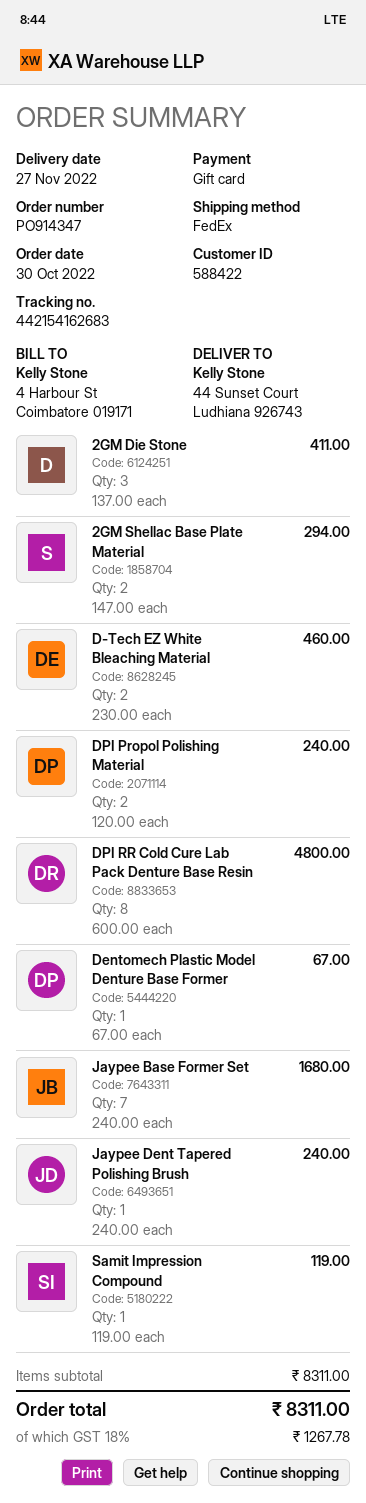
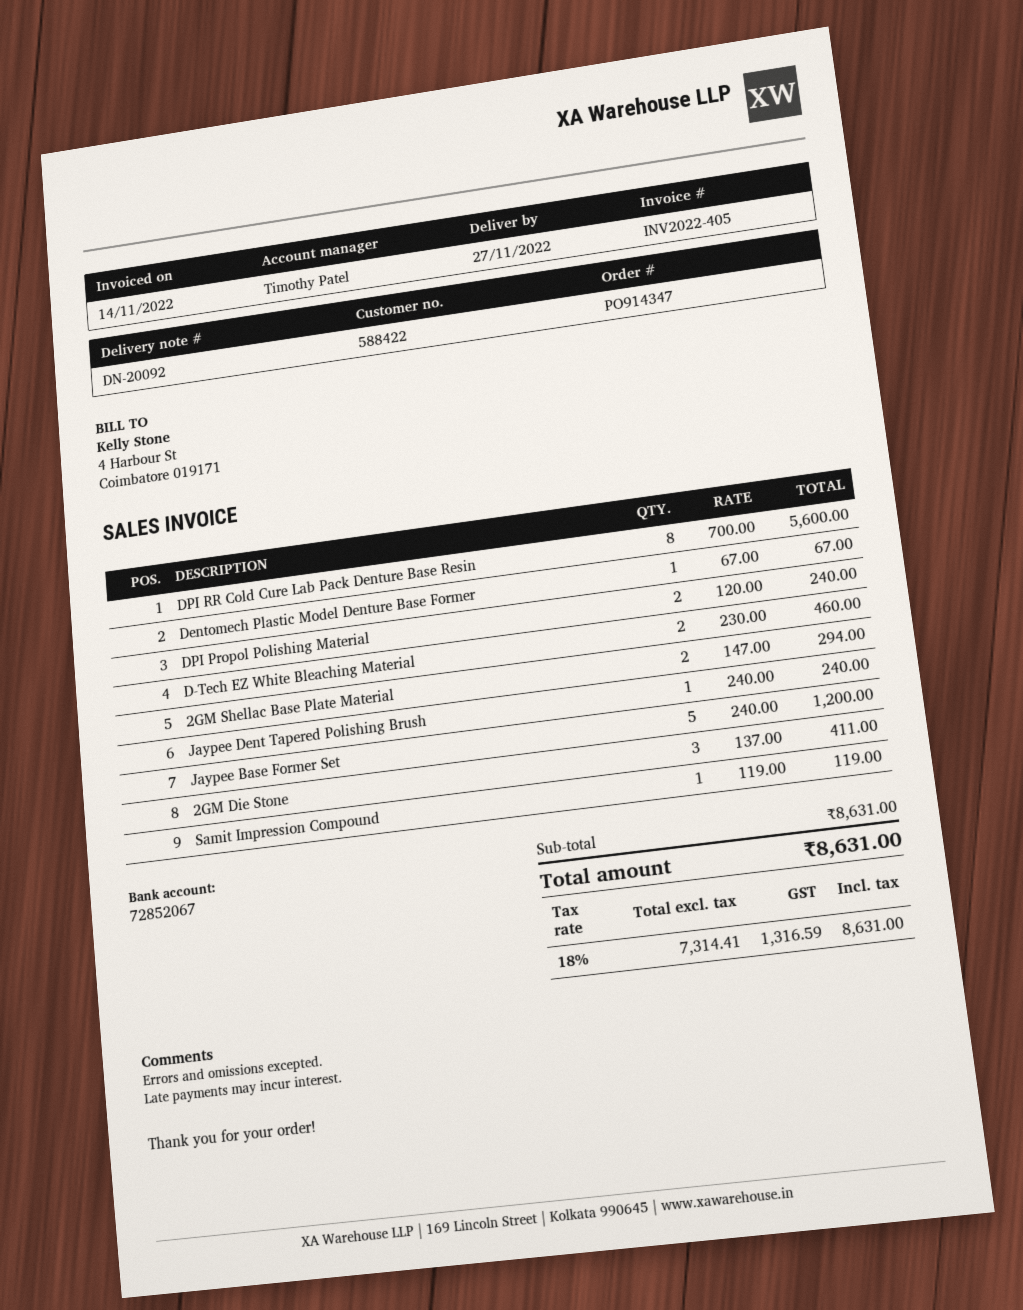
DPI RR Cold Cure Lab Pack Denture Base Resin: 8 x 600.00 = 4800.00 -> 8 x 700.00 = 5600.00
Jaypee Base Former Set: 7 x 240.00 = 1680.00 -> 5 x 240.00 = 1200.00
subtotal: 8311.00 -> 8631.00
tax: 18% = 1267.78 -> 18% = 1316.59
total: 8311.00 -> 8631.00

